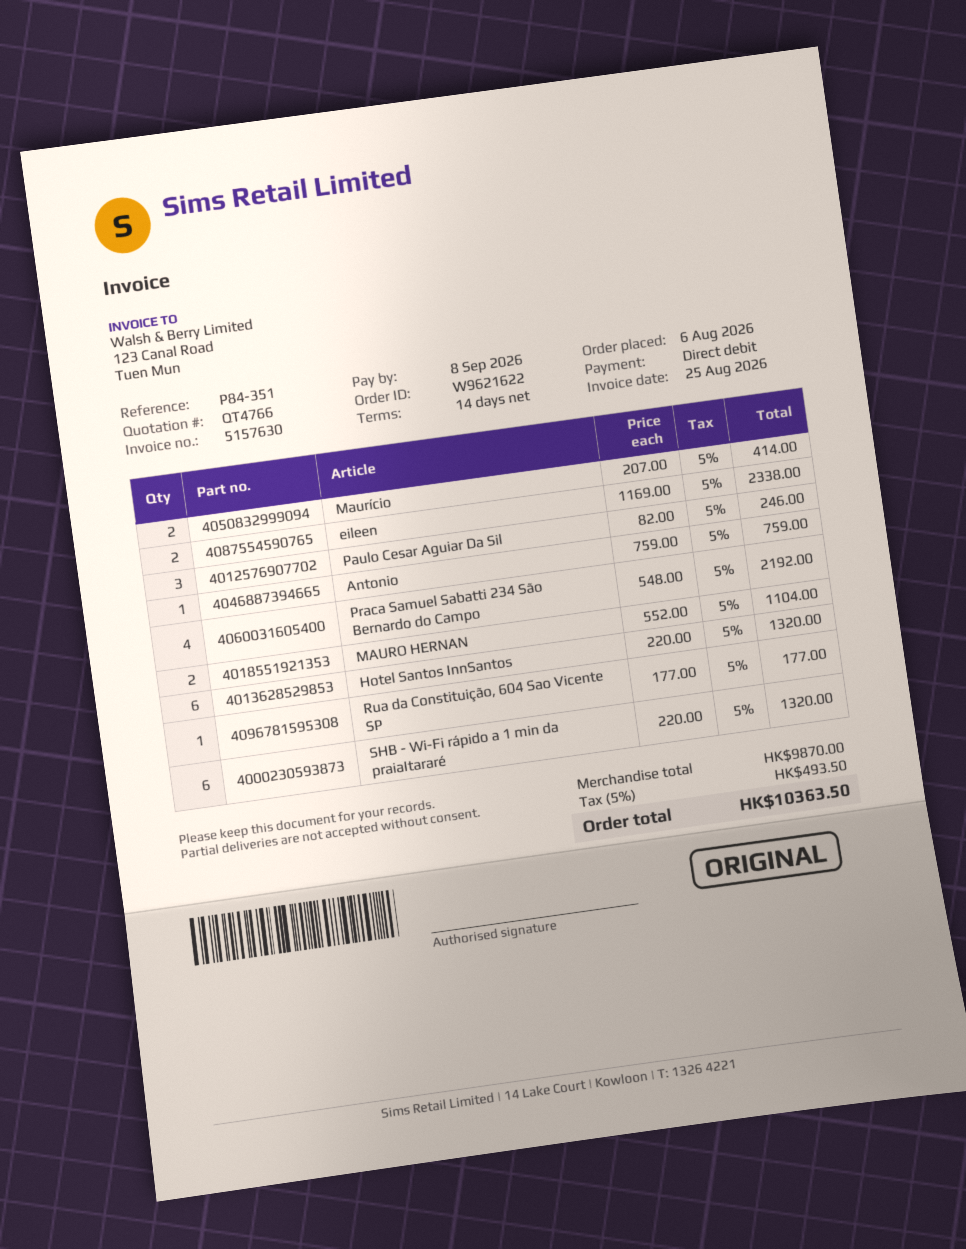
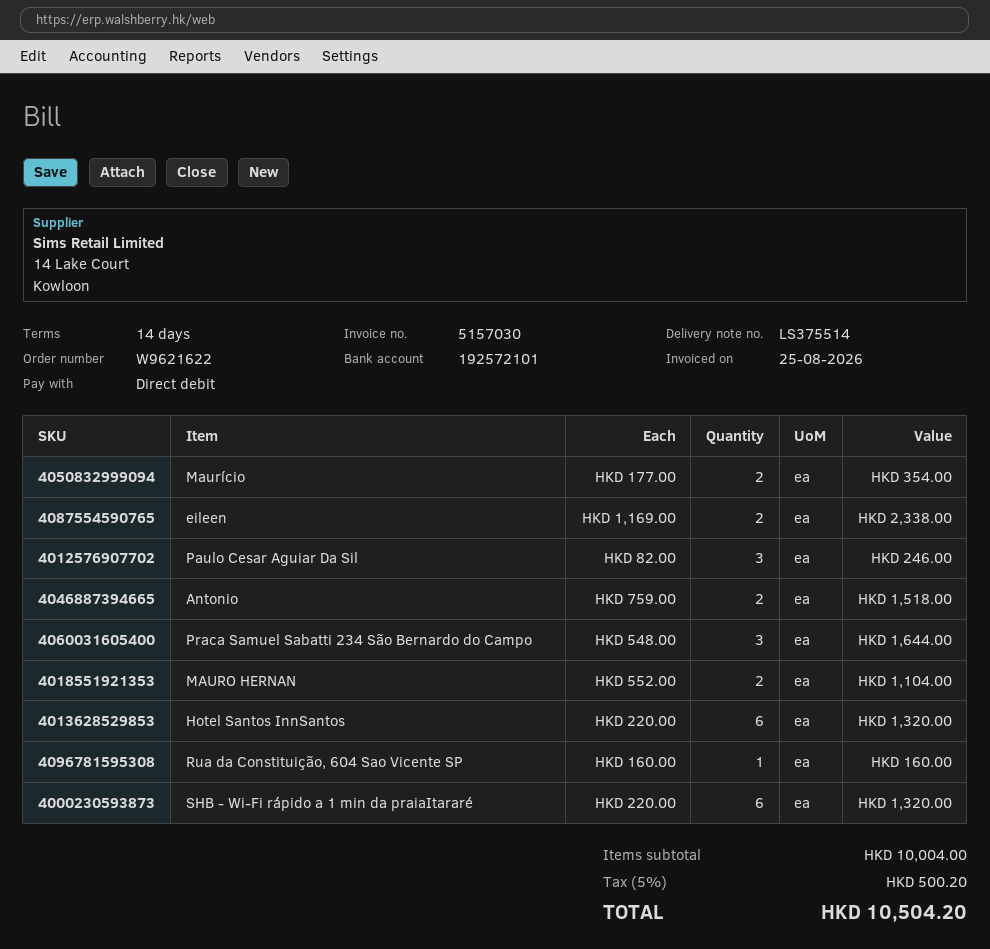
invoice number: 5157630 -> 5157030
Maurício: 2 x 207.00 = 414.00 -> 2 x 177.00 = 354.00
Antonio: 1 x 759.00 = 759.00 -> 2 x 759.00 = 1518.00
Praca Samuel Sabatti 234 São Bernardo do Campo: 4 x 548.00 = 2192.00 -> 3 x 548.00 = 1644.00
Rua da Constituição, 604 Sao Vicente SP: 1 x 177.00 = 177.00 -> 1 x 160.00 = 160.00
subtotal: 9870.00 -> 10004.00
tax: 5% = 493.50 -> 5% = 500.20
total: 10363.50 -> 10504.20

